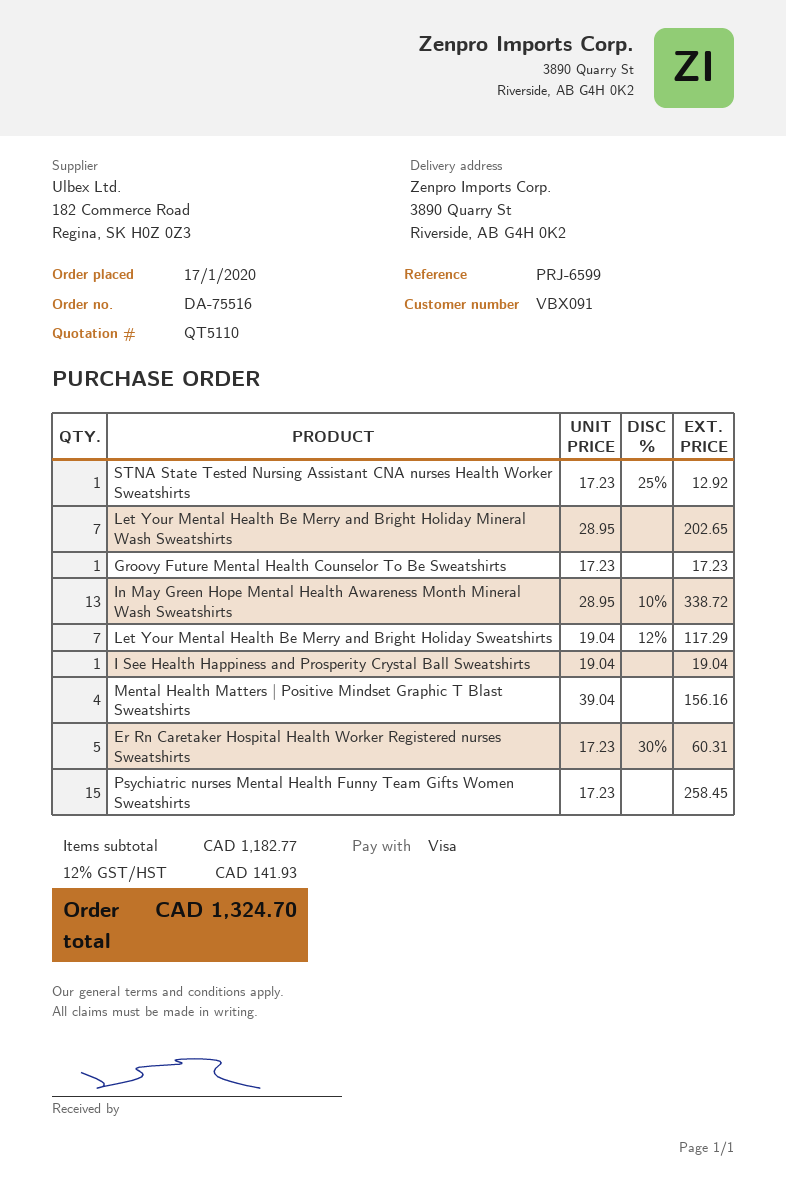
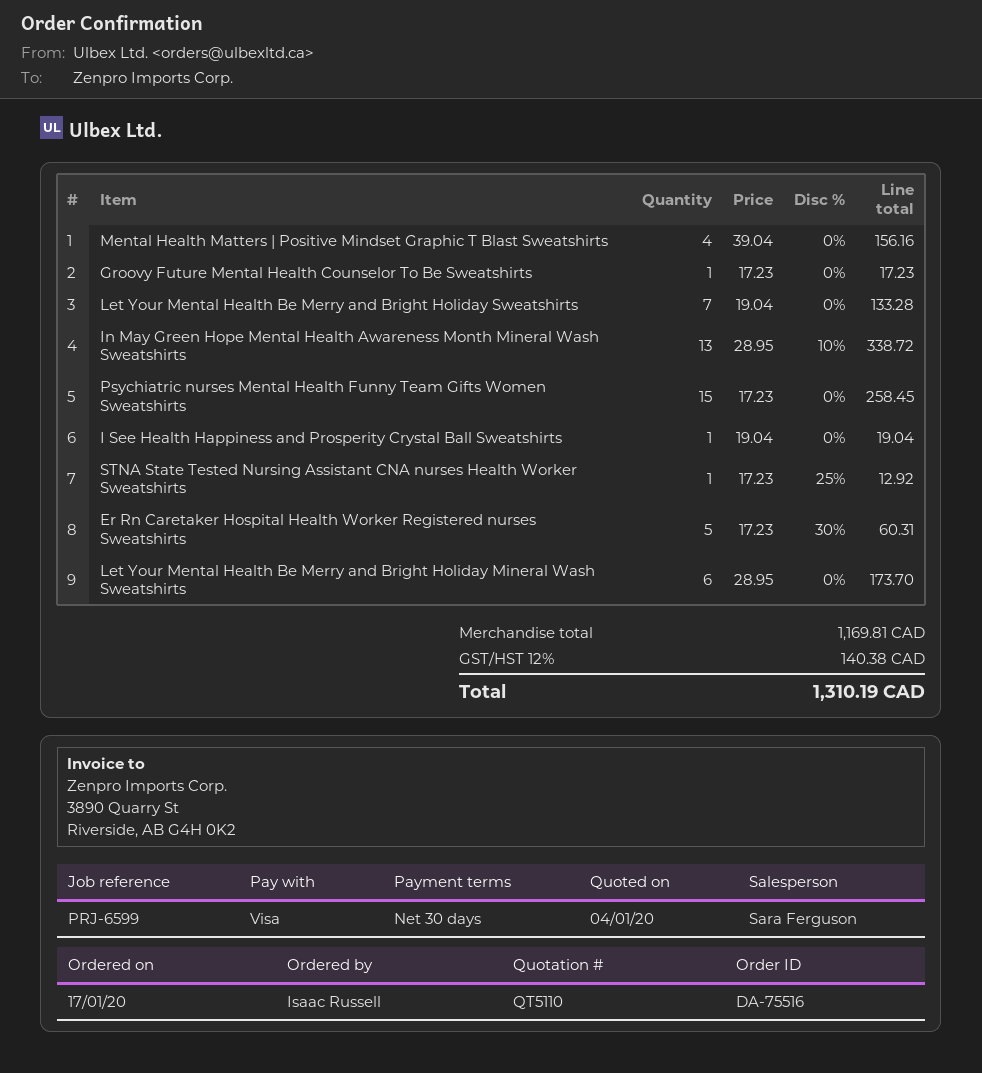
Let Your Mental Health Be Merry and Bright Holiday Mineral Wash Sweatshirts: 7 x 28.95 = 202.65 -> 6 x 28.95 = 173.70
Let Your Mental Health Be Merry and Bright Holiday Sweatshirts: 7 x 19.04 - 12% = 117.29 -> 7 x 19.04 = 133.28
subtotal: 1182.77 -> 1169.81
tax: 12% = 141.93 -> 12% = 140.38
total: 1324.70 -> 1310.19

